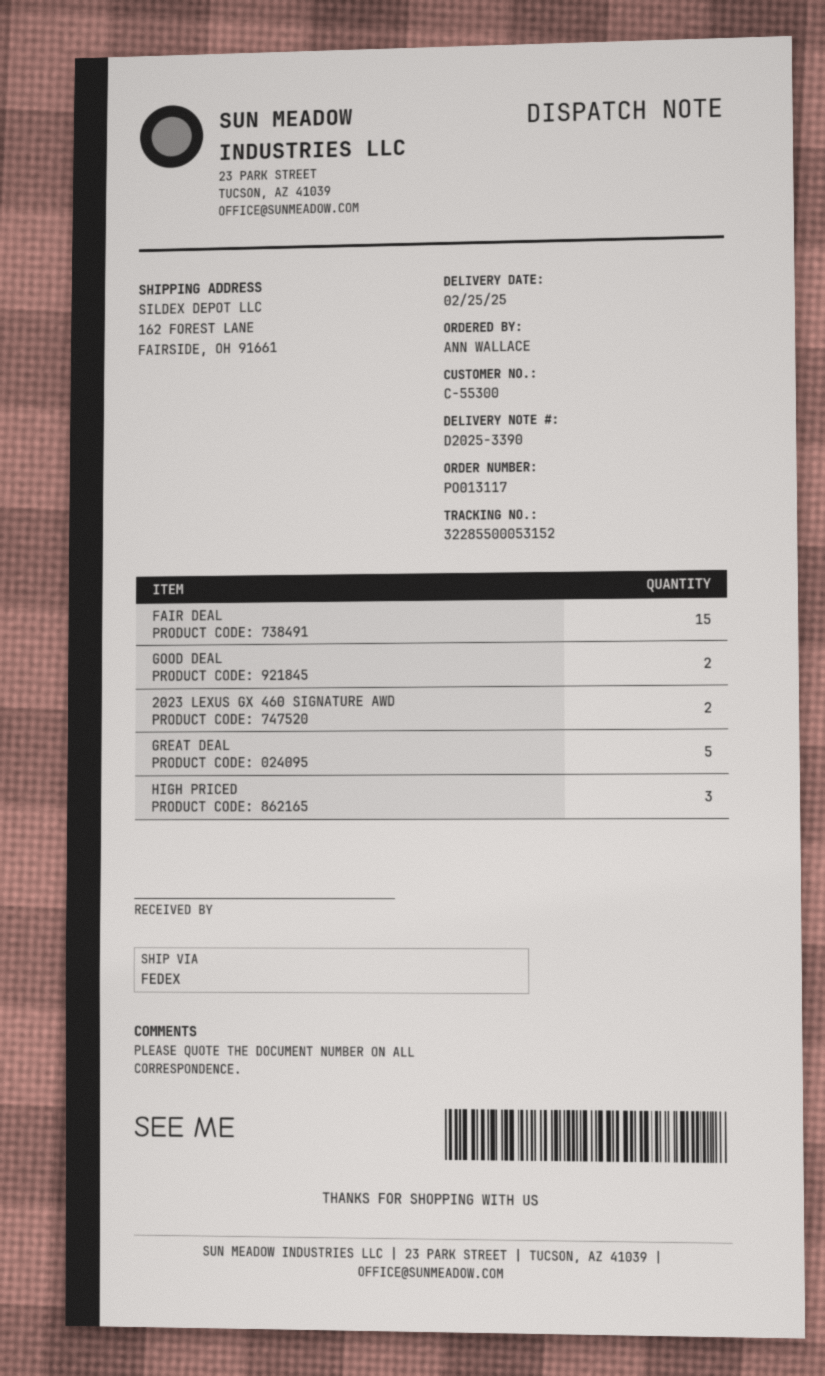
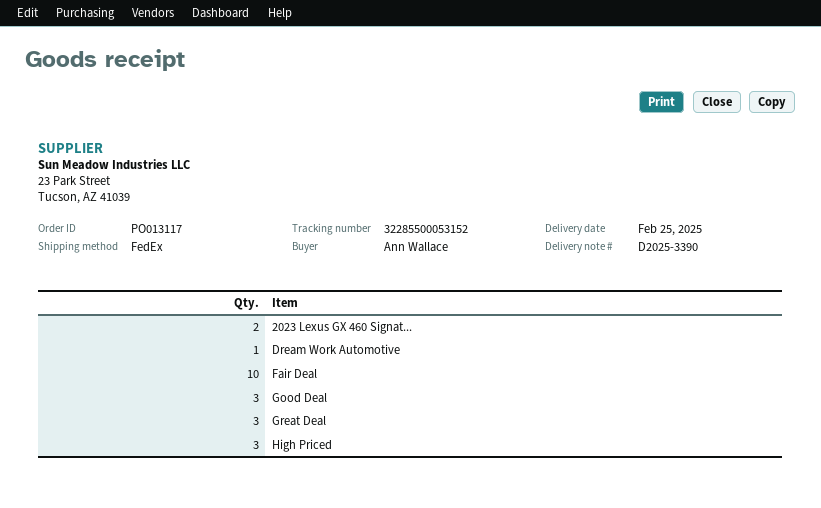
FAIR DEAL: 15 -> 10
GOOD DEAL: 2 -> 3
GREAT DEAL: 5 -> 3
Dream Work Automotive: none -> 1

